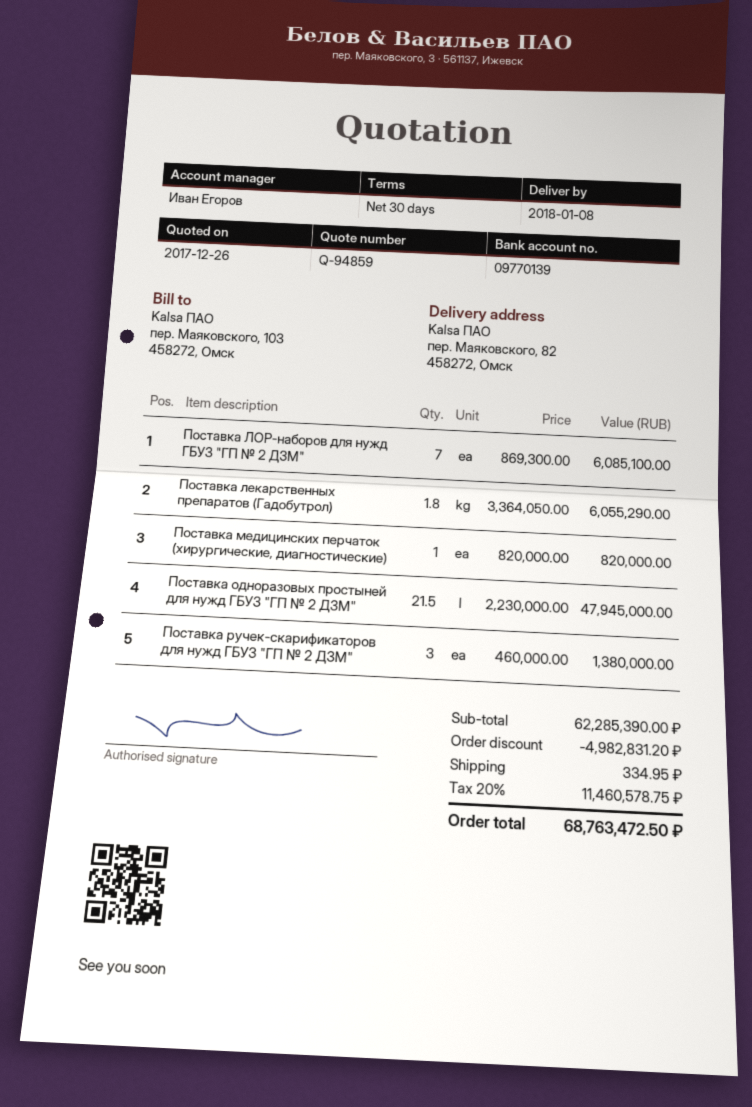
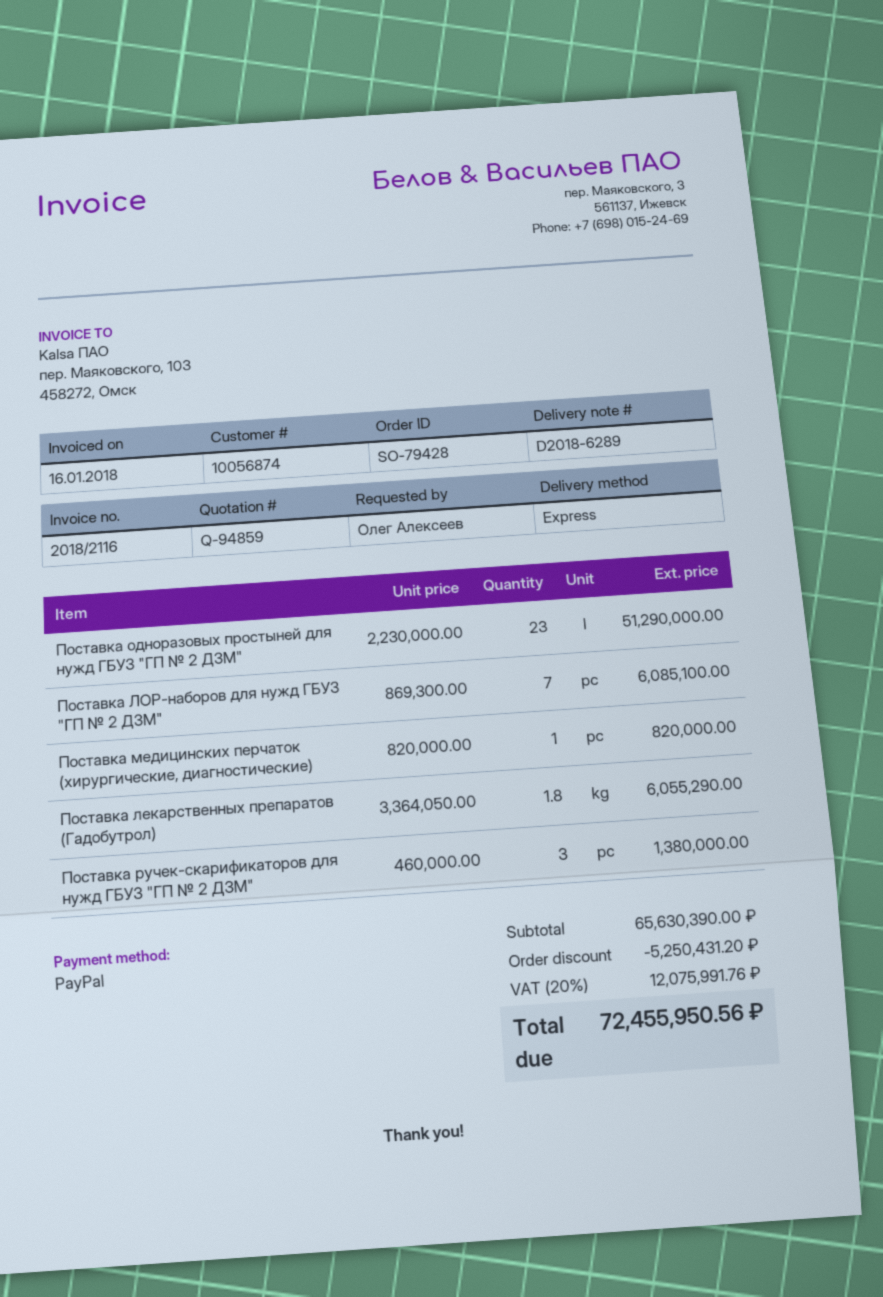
Поставка одноразовых простыней для нужд ГБУЗ "ГП № 2 ДЗМ": 21.5 x 2230000.00 = 47945000.00 -> 23 x 2230000.00 = 51290000.00
subtotal: 62285390.00 -> 65630390.00
discount: 4982831.20 -> 5250431.20
shipping: 334.95 -> none
tax: 20% = 11460578.75 -> 20% = 12075991.76
total: 68763472.50 -> 72455950.56

